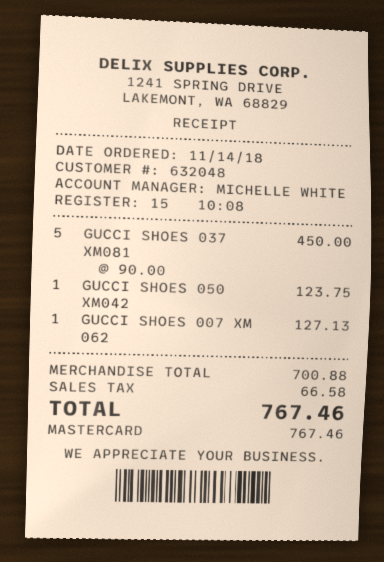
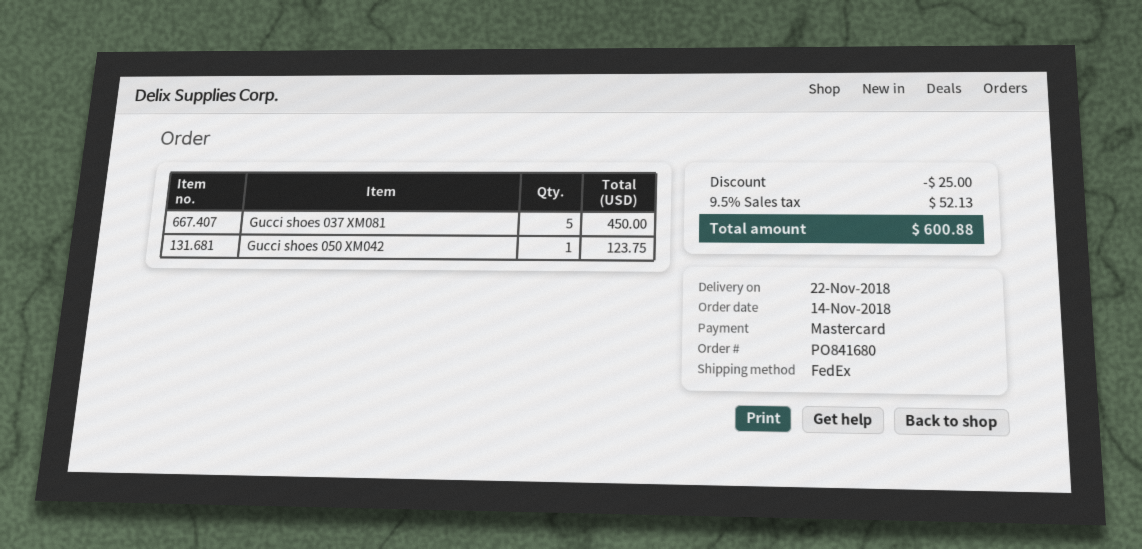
GUCCI SHOES 007 XM 062: 1 for 127.13 -> none
discount: none -> 25.00
tax: 66.58 -> 52.13
total: 767.46 -> 600.88

